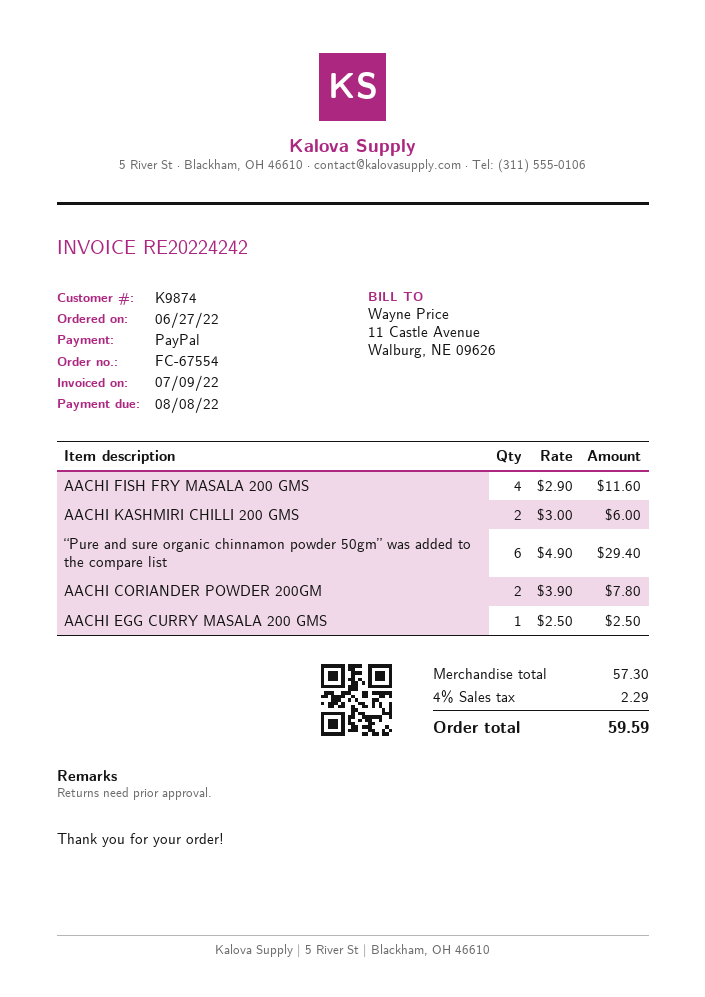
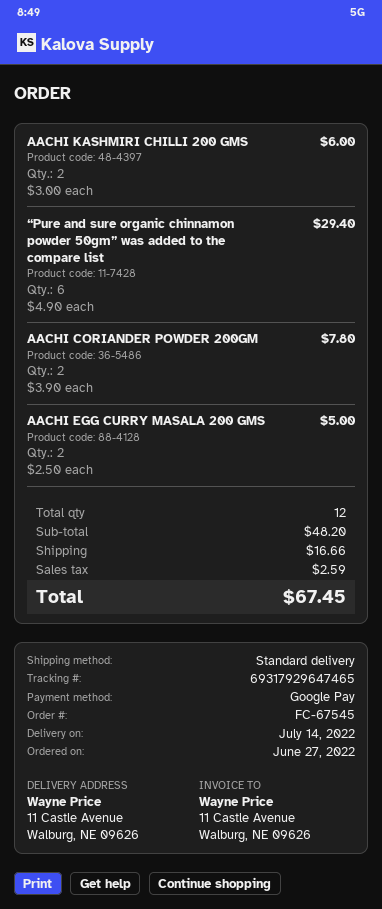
order number: FC-67554 -> FC-67545
payment method: PayPal -> Google Pay
AACHI FISH FRY MASALA 200 GMS: 4 x 2.90 = 11.60 -> none
AACHI EGG CURRY MASALA 200 GMS: 1 x 2.50 = 2.50 -> 2 x 2.50 = 5.00
subtotal: 57.30 -> 48.20
shipping: none -> 16.66
tax: 2.29 -> 2.59
total: 59.59 -> 67.45

